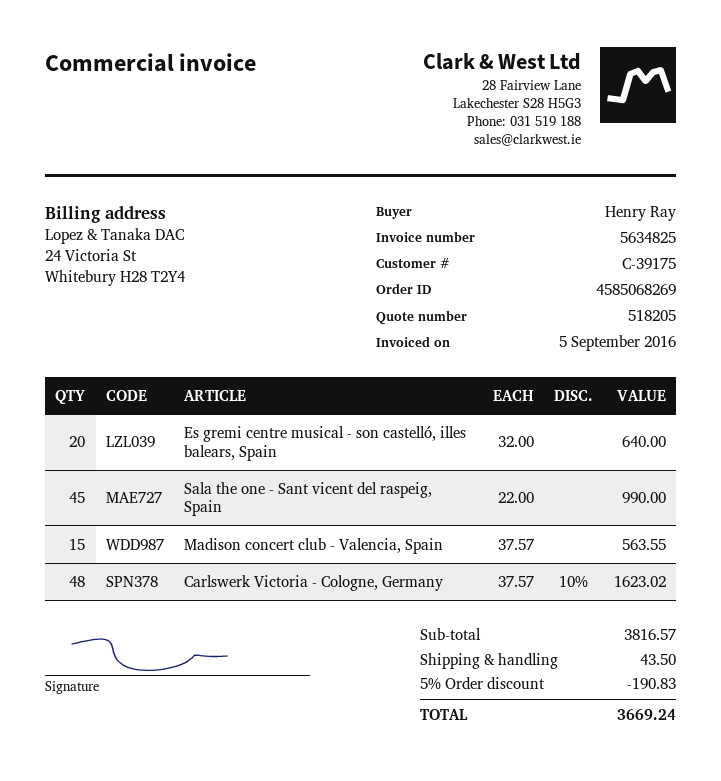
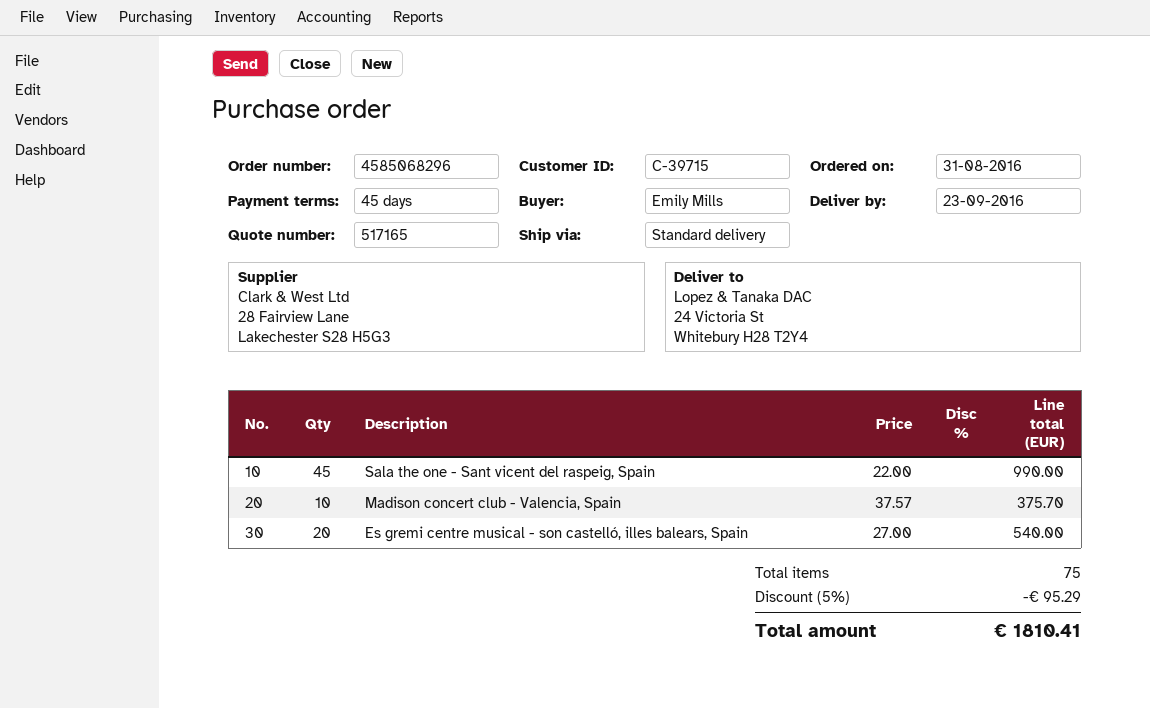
quote number: 518205 -> 517165
order number: 4585068269 -> 4585068296
customer number: C-39175 -> C-39715
ordered by: Henry Ray -> Emily Mills
Es gremi centre musical - son castelló, illes balears, Spain: 20 x 32.00 = 640.00 -> 20 x 27.00 = 540.00
Madison concert club - Valencia, Spain: 15 x 37.57 = 563.55 -> 10 x 37.57 = 375.70
Carlswerk Victoria - Cologne, Germany: 48 x 37.57 - 10% = 1623.02 -> none
discount: 5% = 190.83 -> 5% = 95.29
shipping: 43.50 -> none
total: 3669.24 -> 1810.41

